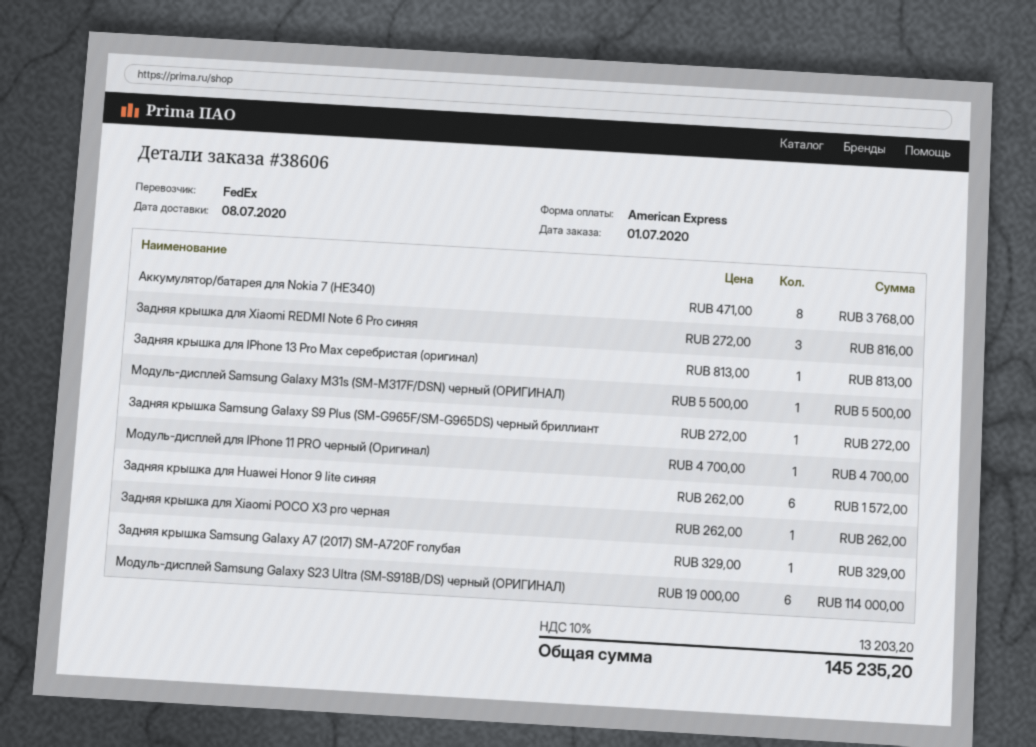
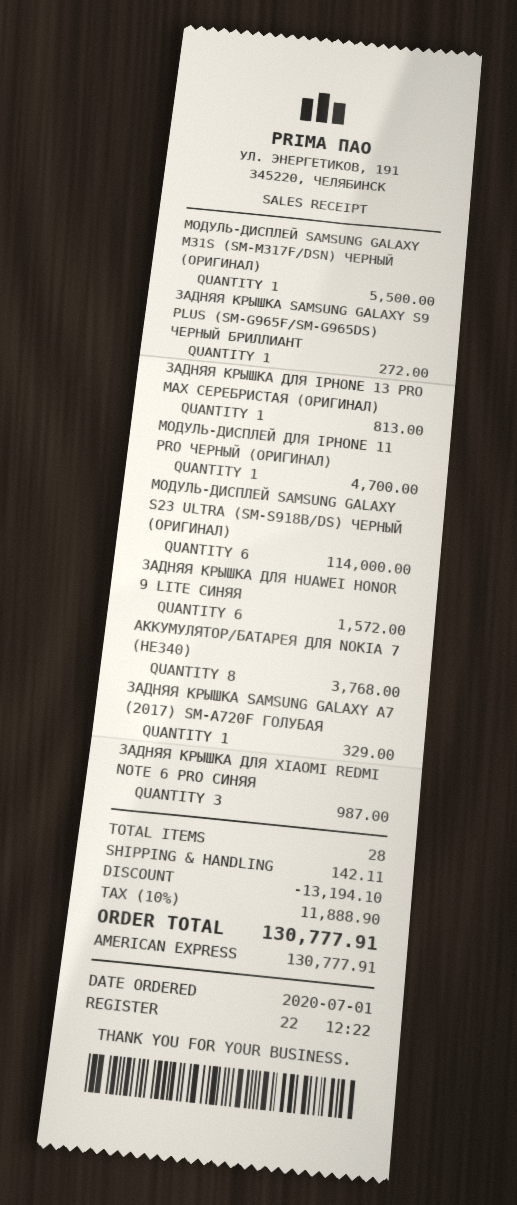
Задняя крышка для Xiaomi REDMI Note 6 Pro синяя: 3 for 816.00 -> 3 for 987.00
Задняя крышка для Xiaomi POCO X3 pro черная: 1 for 262.00 -> none
discount: none -> 13194.10
shipping: none -> 142.11
tax: 10% = 13203.20 -> 10% = 11888.90
total: 145235.20 -> 130777.91

